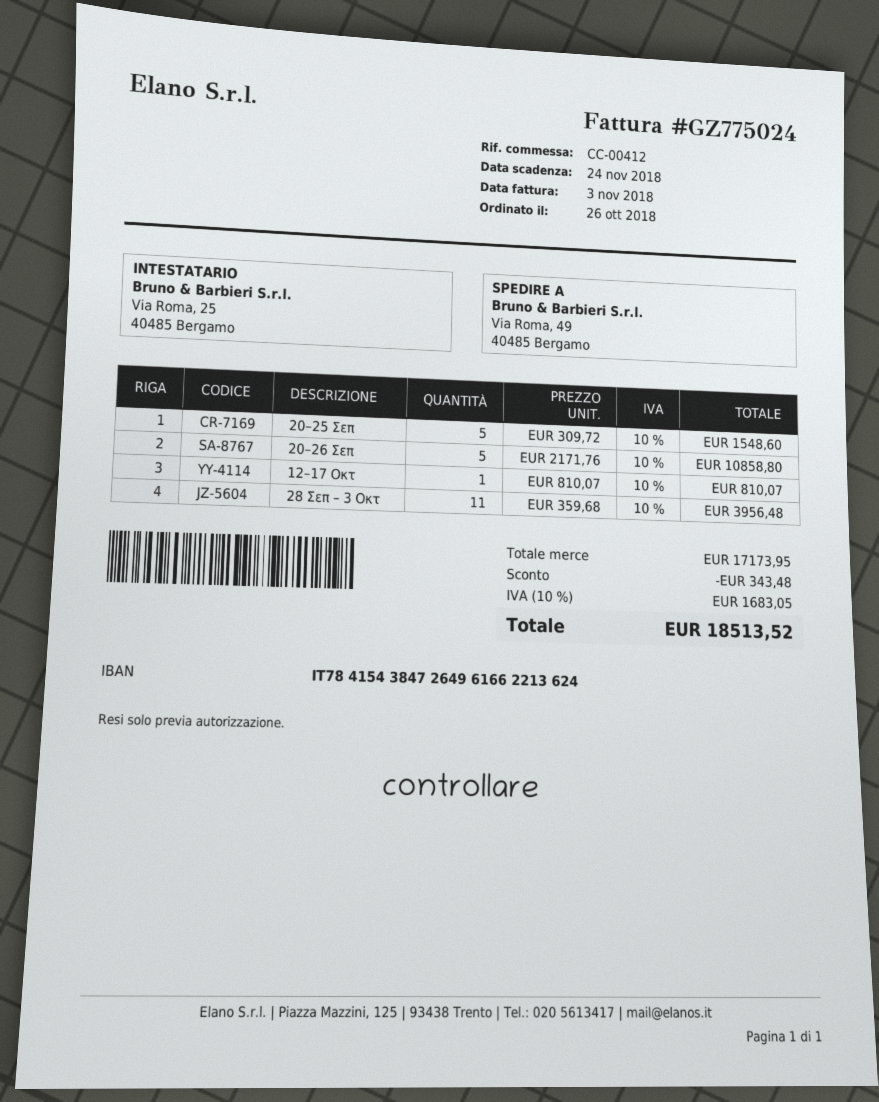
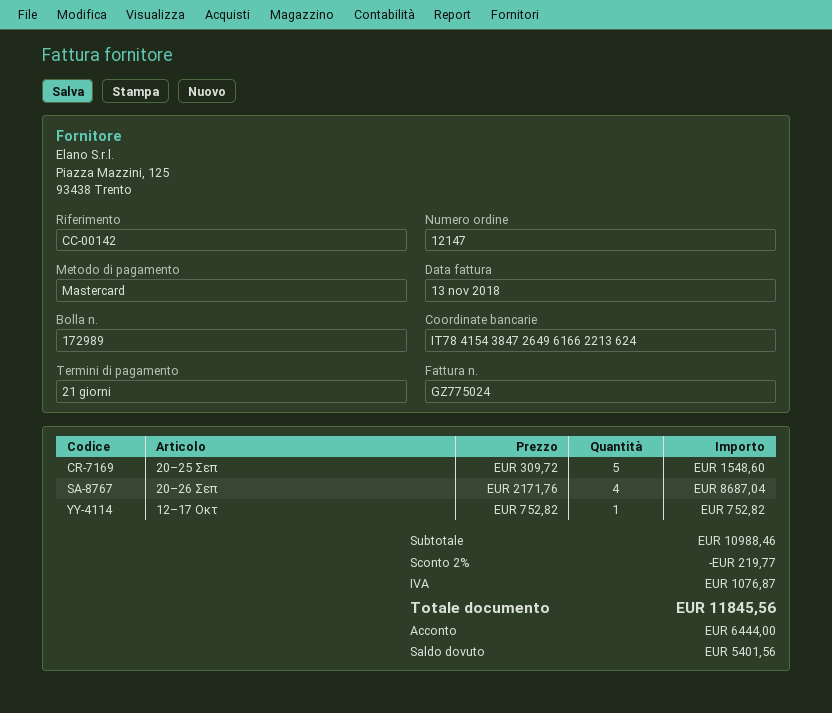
invoice date: 2018-11-03 -> 2018-11-13
reference: CC-00412 -> CC-00142
20–26 Σεπ: 5 x 2171.76 = 10858.80 -> 4 x 2171.76 = 8687.04
12–17 Οκτ: 1 x 810.07 = 810.07 -> 1 x 752.82 = 752.82
28 Σεπ – 3 Οκτ: 11 x 359.68 = 3956.48 -> none
subtotal: 17173.95 -> 10988.46
discount: 343.48 -> 219.77
tax: 1683.05 -> 1076.87
total: 18513.52 -> 11845.56

